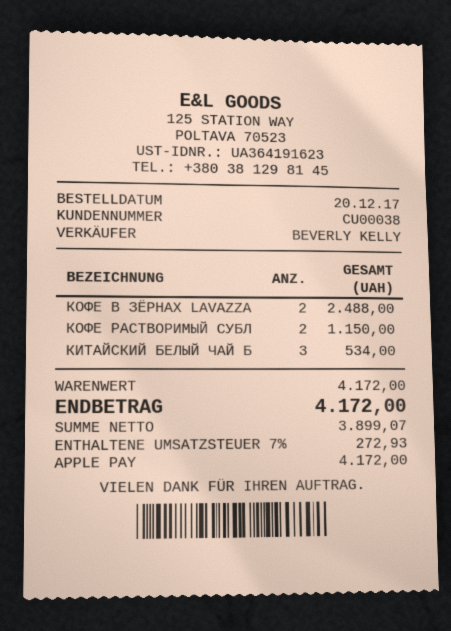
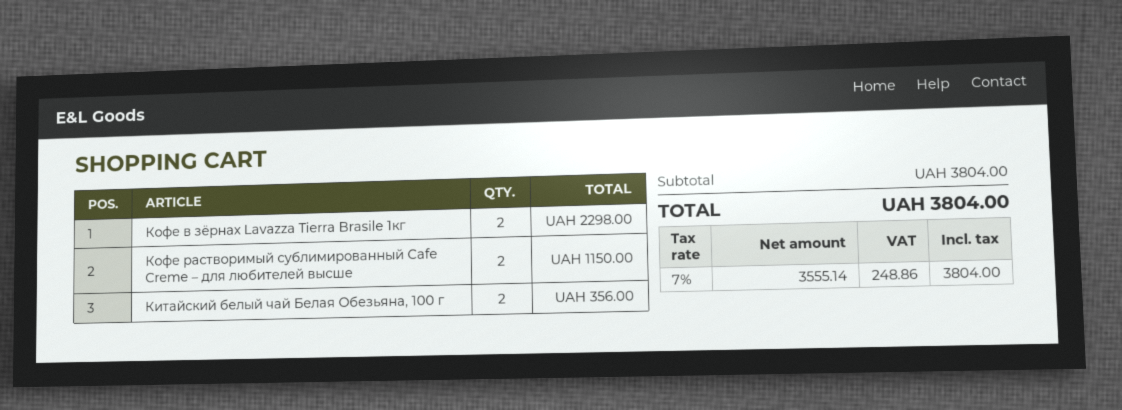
КОФЕ В ЗЁРНАХ LAVAZZA: 2 for 2488.00 -> 2 for 2298.00
КИТАЙСКИЙ БЕЛЫЙ ЧАЙ Б: 3 for 534.00 -> 2 for 356.00
subtotal: 4172.00 -> 3804.00
net: 3899.07 -> 3555.14
tax: 7% = 272.93 -> 7% = 248.86
total: 4172.00 -> 3804.00

